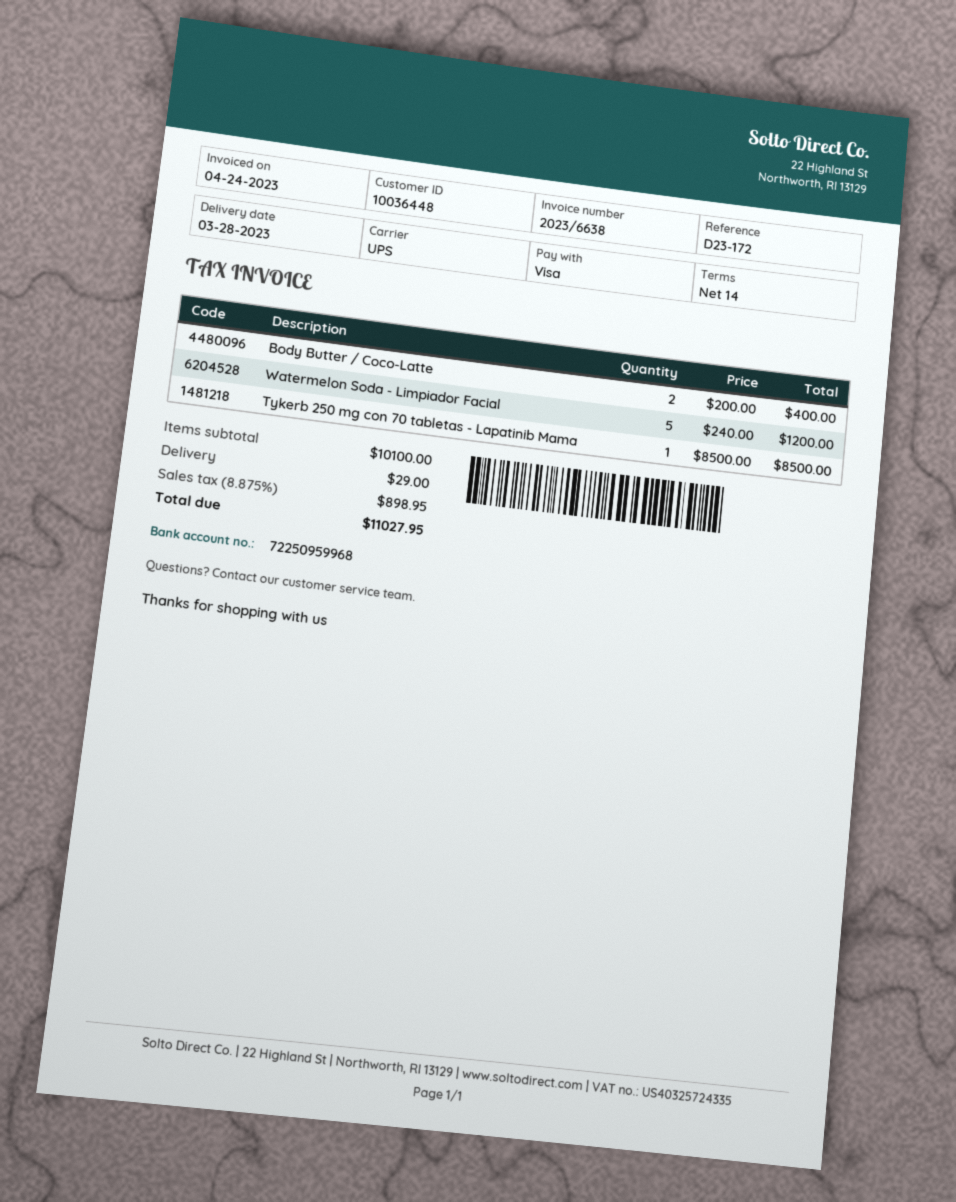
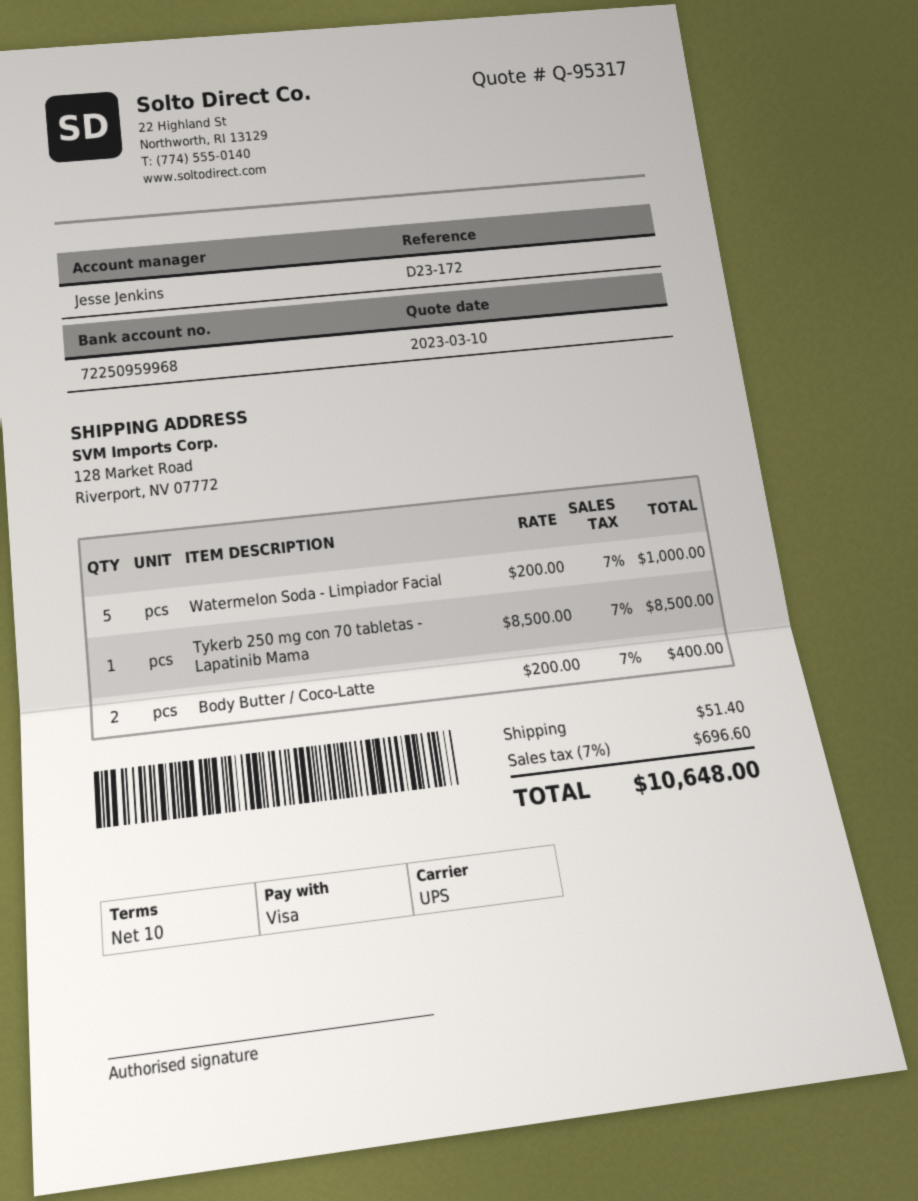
payment terms: 14 days -> 10 days
Watermelon Soda - Limpiador Facial: 5 x 240.00 = 1200.00 -> 5 x 200.00 = 1000.00
shipping: 29.00 -> 51.40
tax: 8.875% = 898.95 -> 7% = 696.60
total: 11027.95 -> 10648.00

